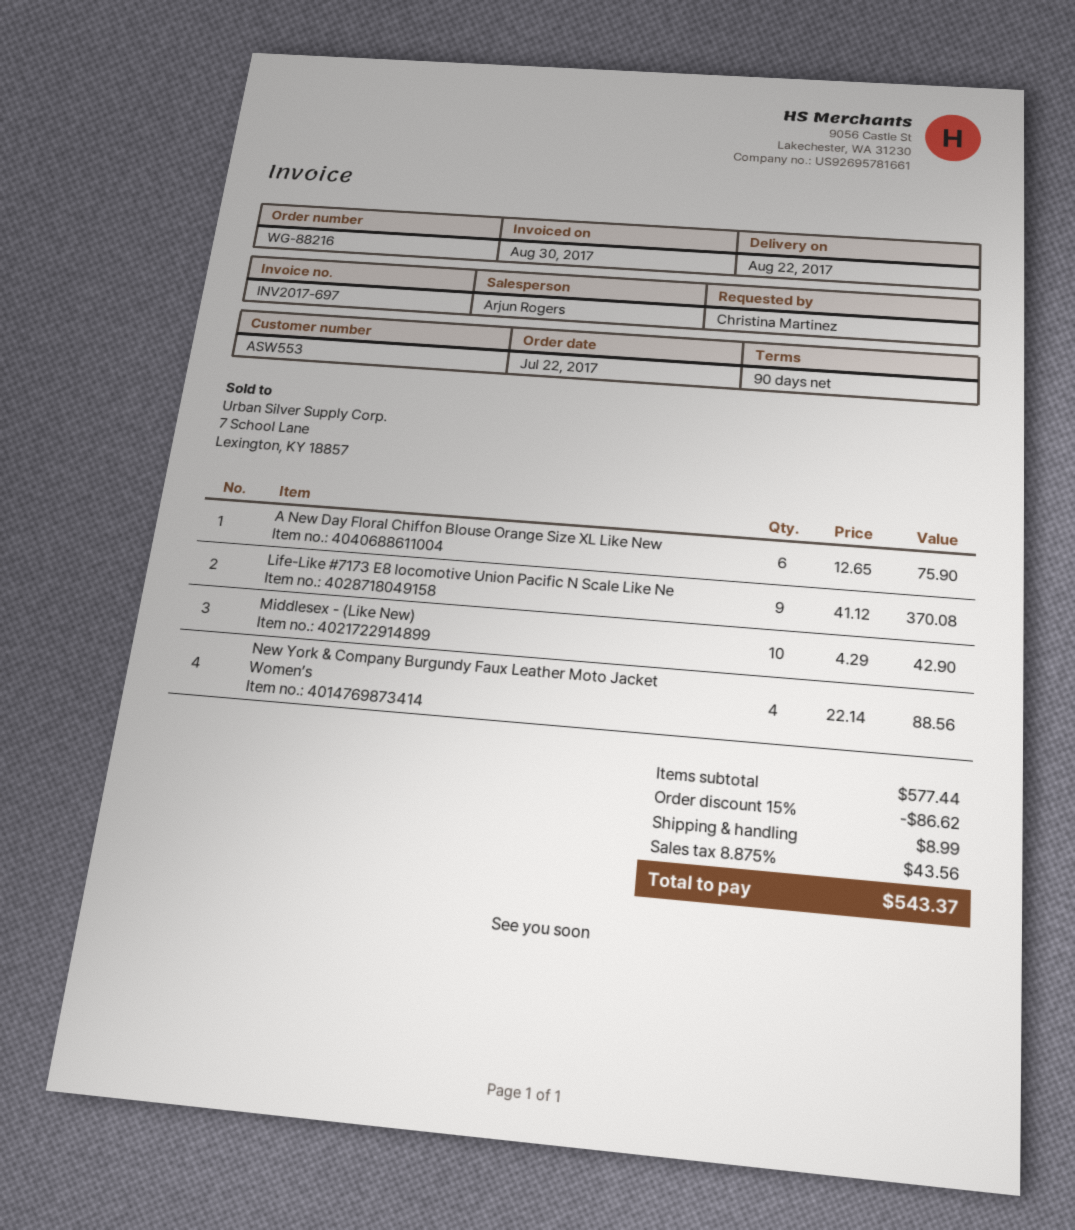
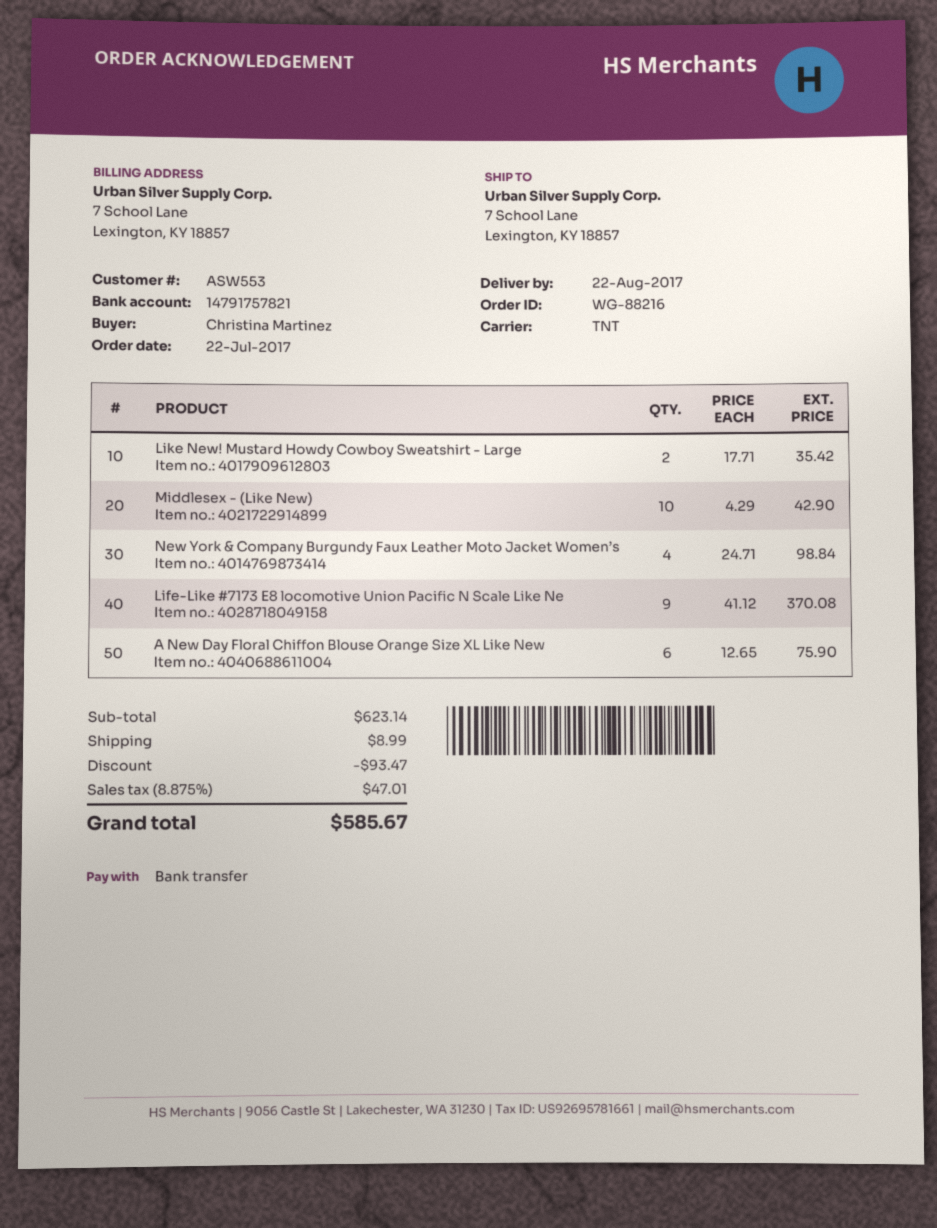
New York & Company Burgundy Faux Leather Moto Jacket Women’s: 4 x 22.14 = 88.56 -> 4 x 24.71 = 98.84
Like New! Mustard Howdy Cowboy Sweatshirt - Large: none -> 2 x 17.71 = 35.42
subtotal: 577.44 -> 623.14
discount: 86.62 -> 93.47
tax: 8.875% = 43.56 -> 8.875% = 47.01
total: 543.37 -> 585.67

